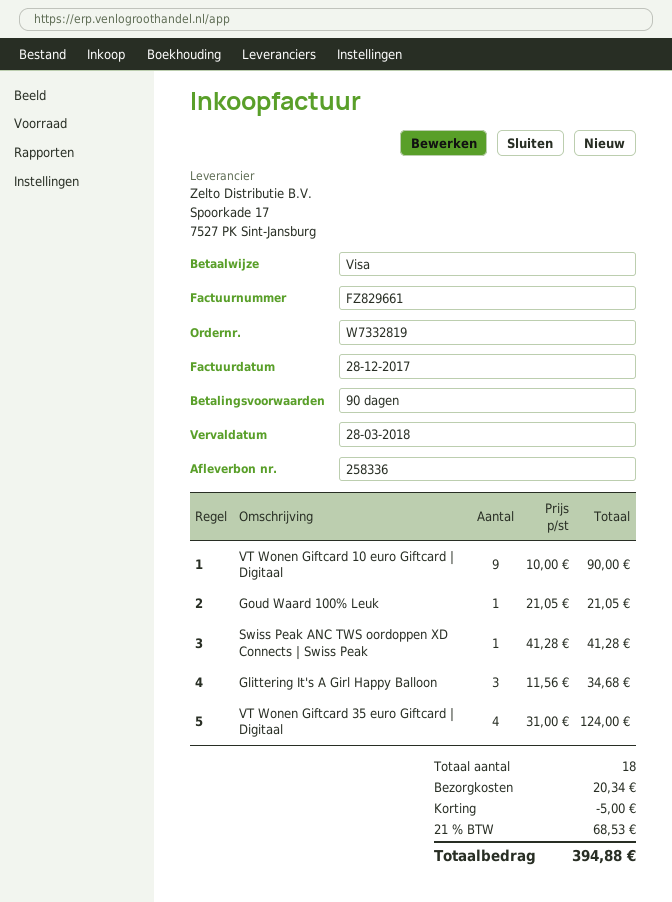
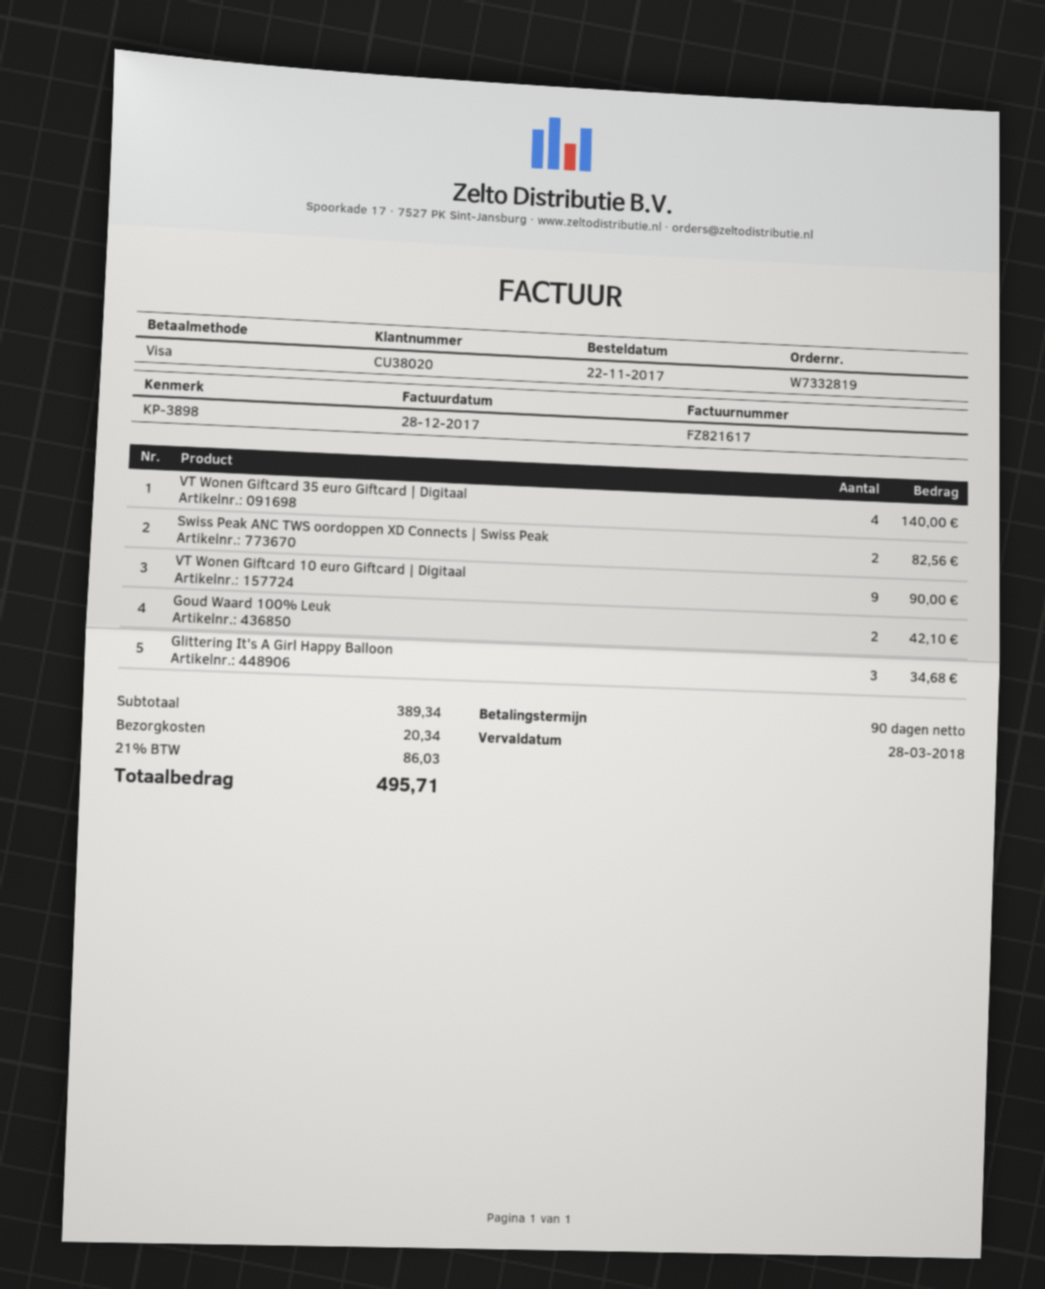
invoice number: FZ829661 -> FZ821617
Goud Waard 100% Leuk: 1 for 21.05 -> 2 for 42.10
Swiss Peak ANC TWS oordoppen XD Connects | Swiss Peak: 1 for 41.28 -> 2 for 82.56
VT Wonen Giftcard 35 euro Giftcard | Digitaal: 4 for 124.00 -> 4 for 140.00
discount: 5.00 -> none
tax: 21% = 68.53 -> 21% = 86.03
total: 394.88 -> 495.71

